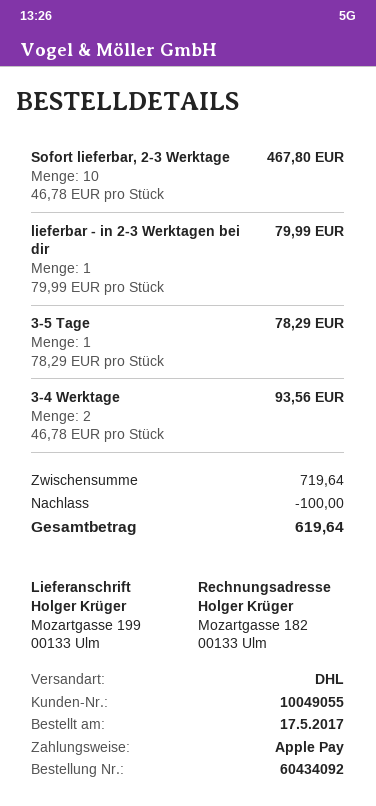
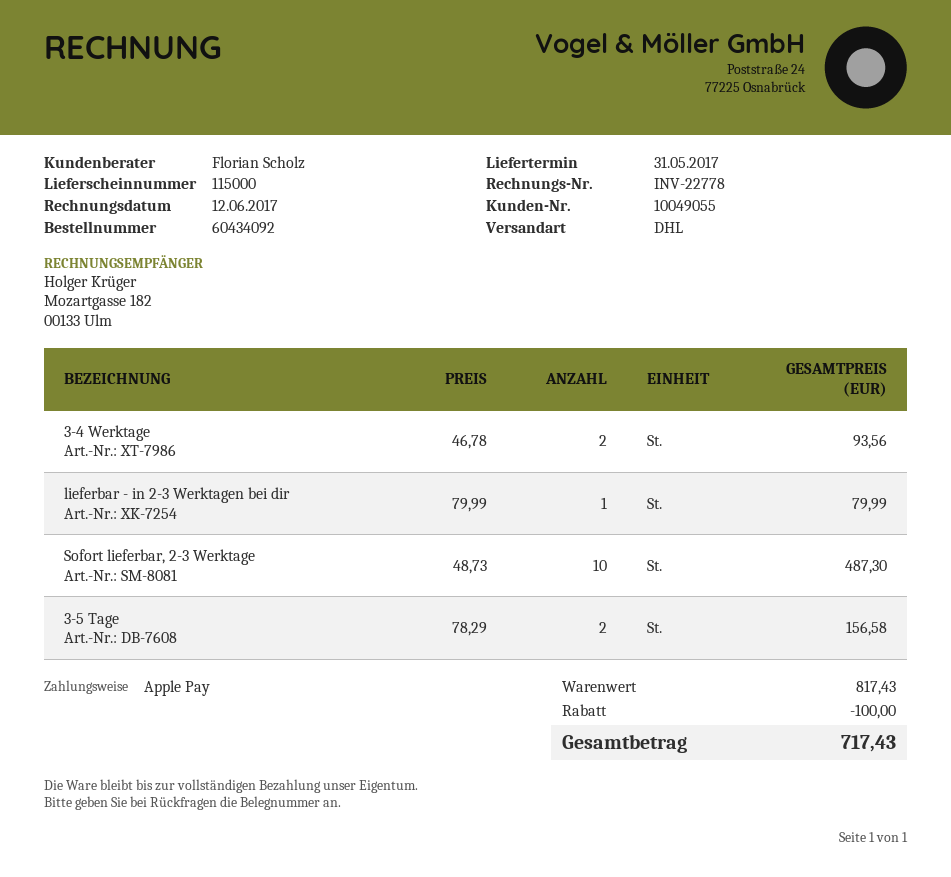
Sofort lieferbar, 2-3 Werktage: 10 x 46.78 = 467.80 -> 10 x 48.73 = 487.30
3-5 Tage: 1 x 78.29 = 78.29 -> 2 x 78.29 = 156.58
subtotal: 719.64 -> 817.43
total: 619.64 -> 717.43

